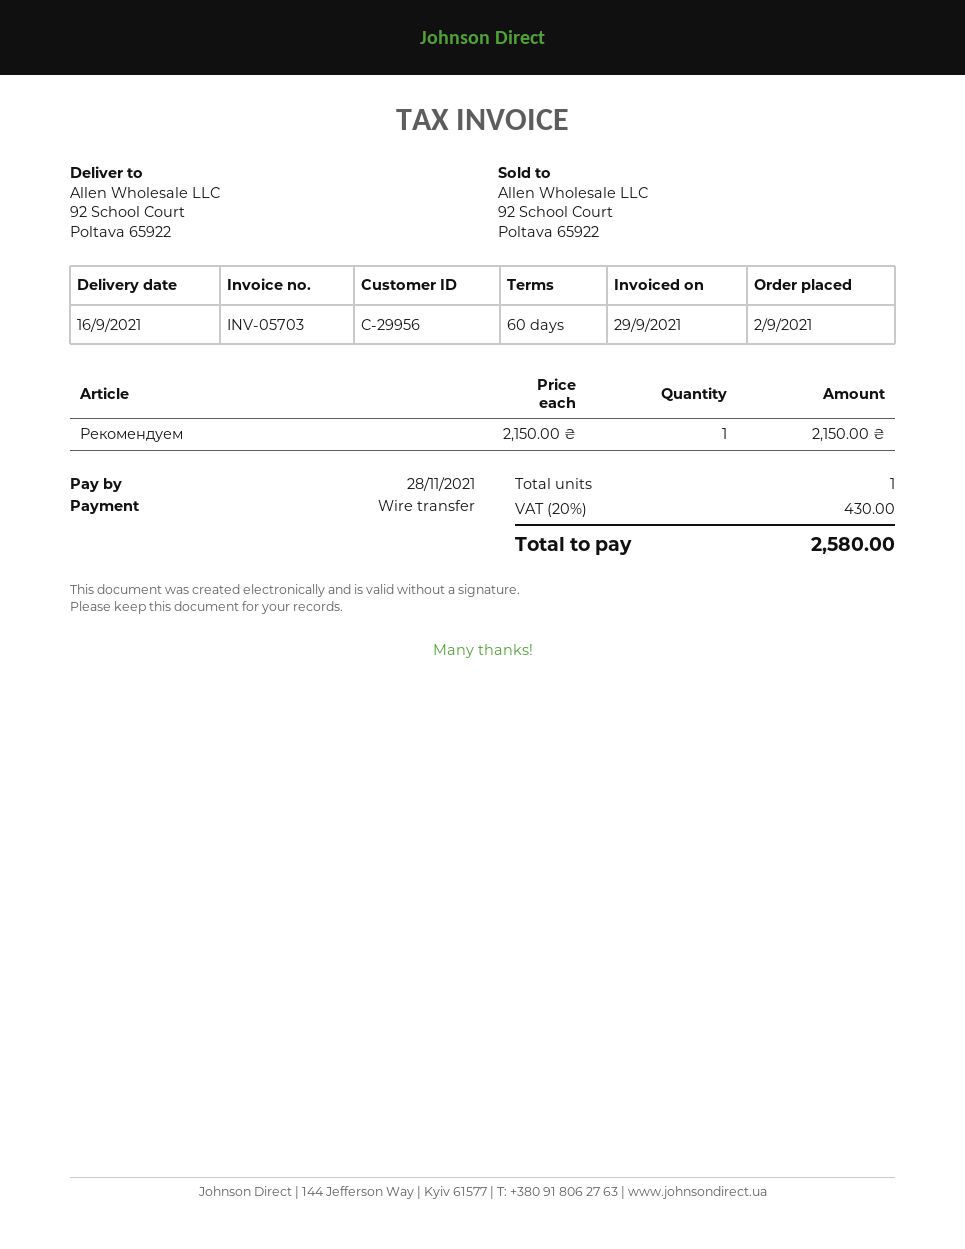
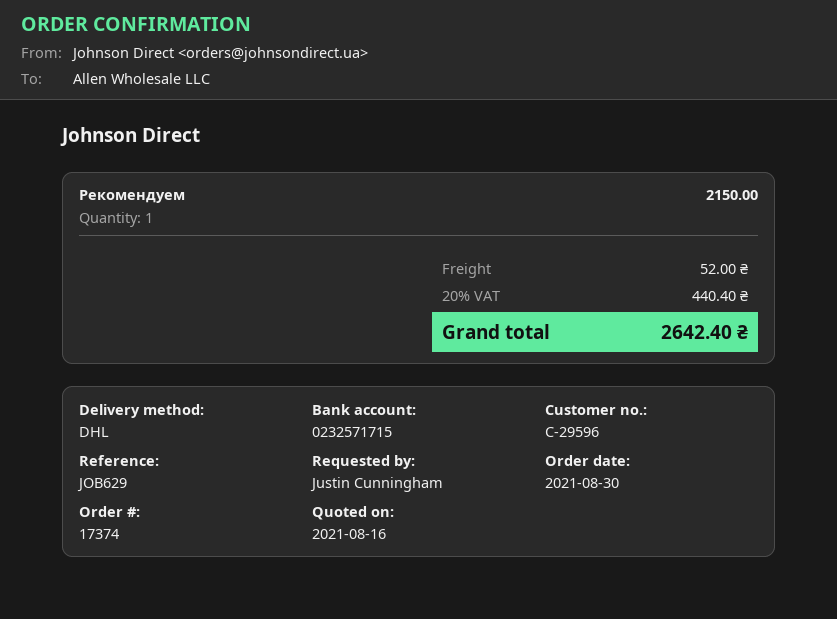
order date: 2021-09-02 -> 2021-08-30
customer number: C-29956 -> C-29596
shipping: none -> 52.00
tax: 20% = 430.00 -> 20% = 440.40
total: 2580.00 -> 2642.40

